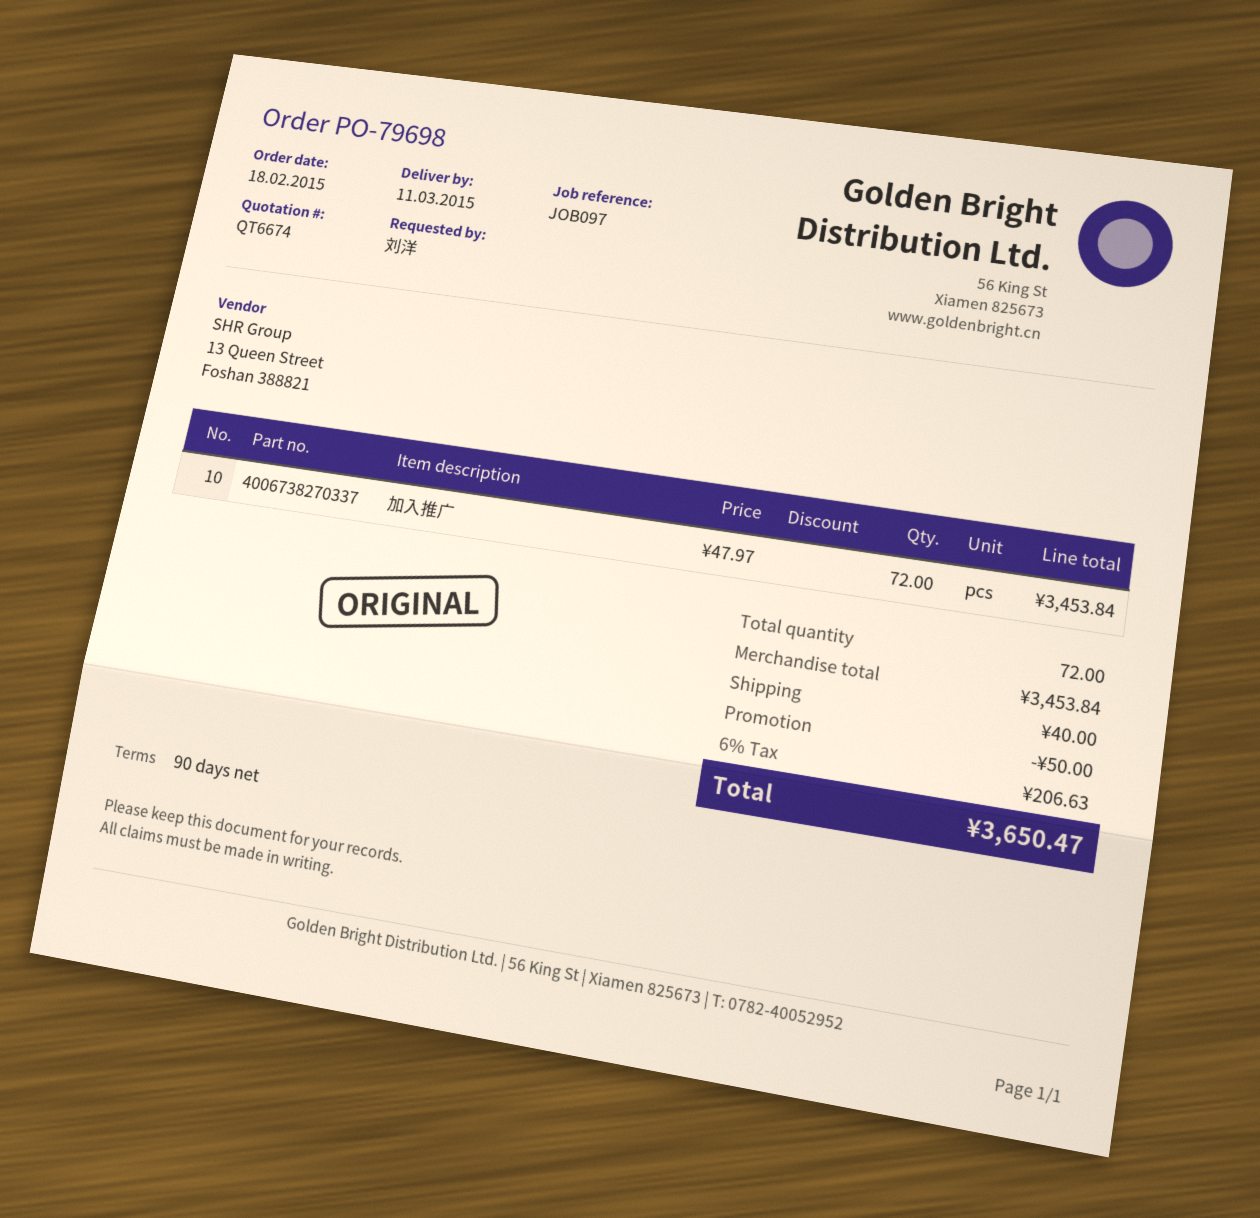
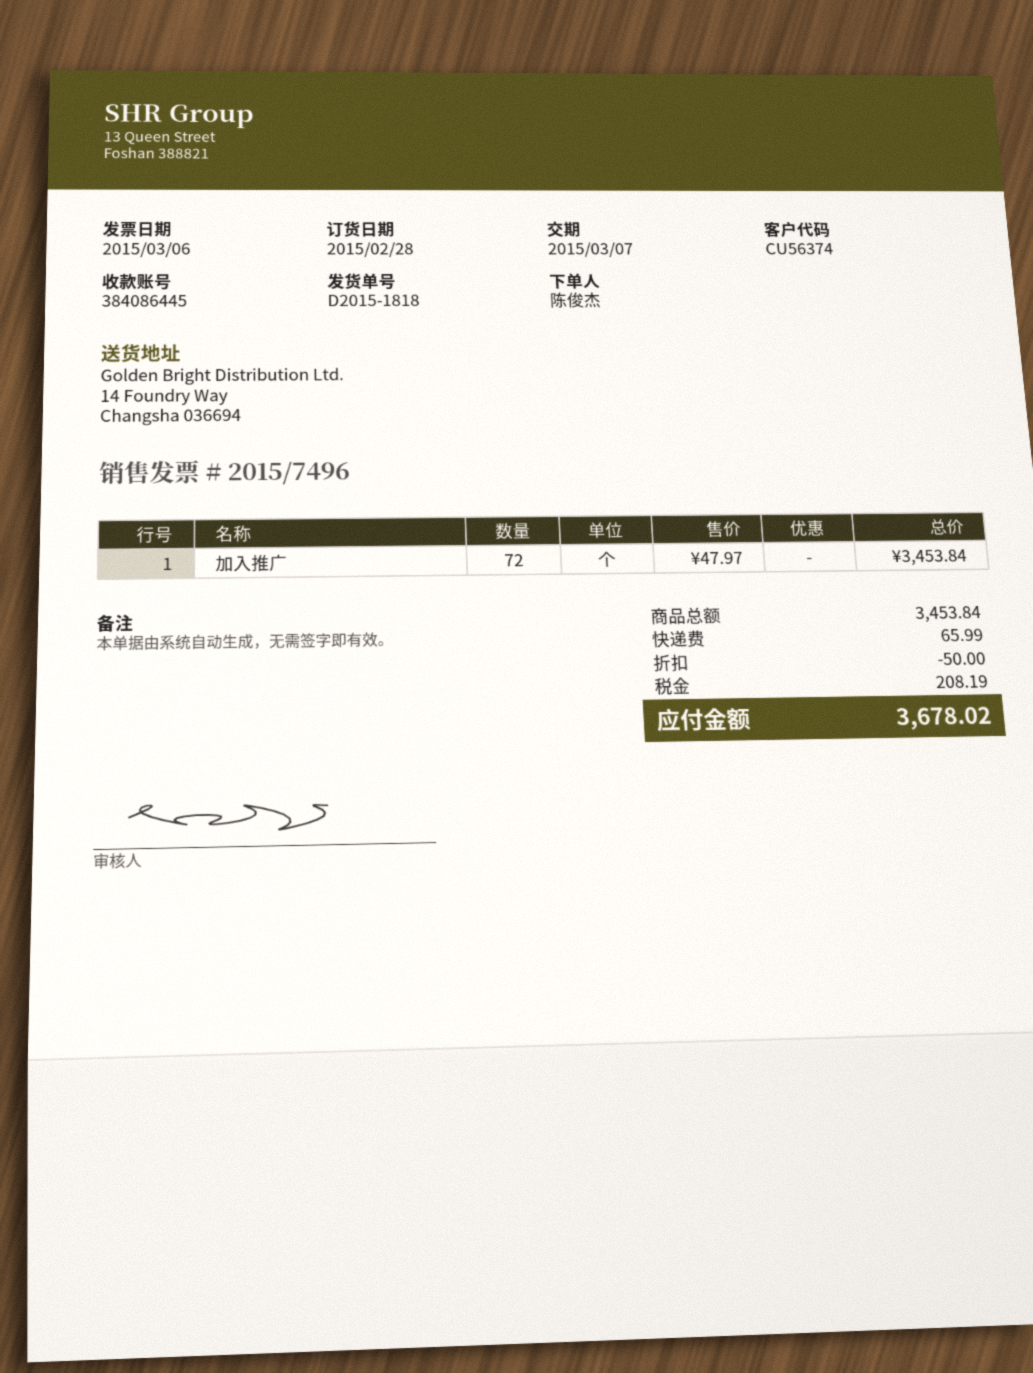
order date: 2015-02-18 -> 2015-02-28
delivery date: 2015-03-11 -> 2015-03-07
ordered by: 刘洋 -> 陈俊杰
shipping: 40.00 -> 65.99
tax: 206.63 -> 208.19
total: 3650.47 -> 3678.02

